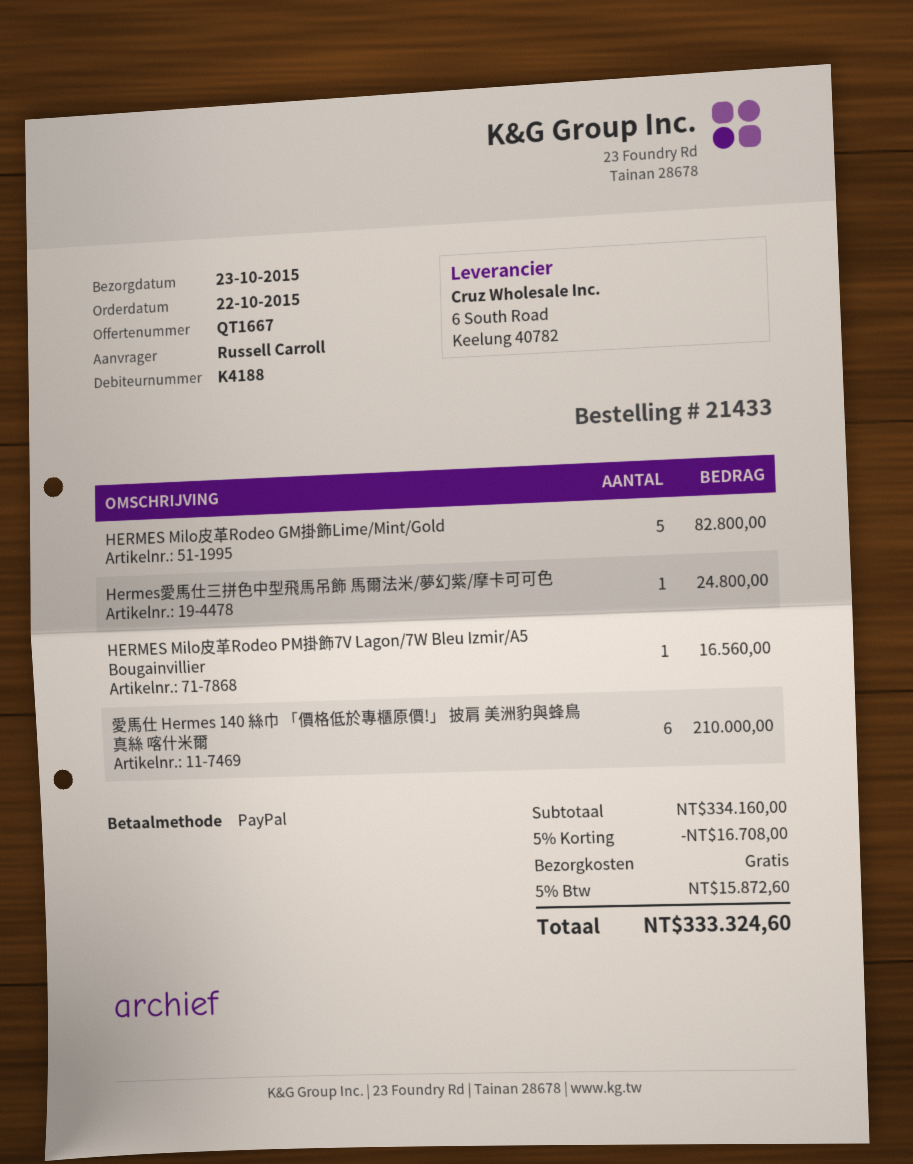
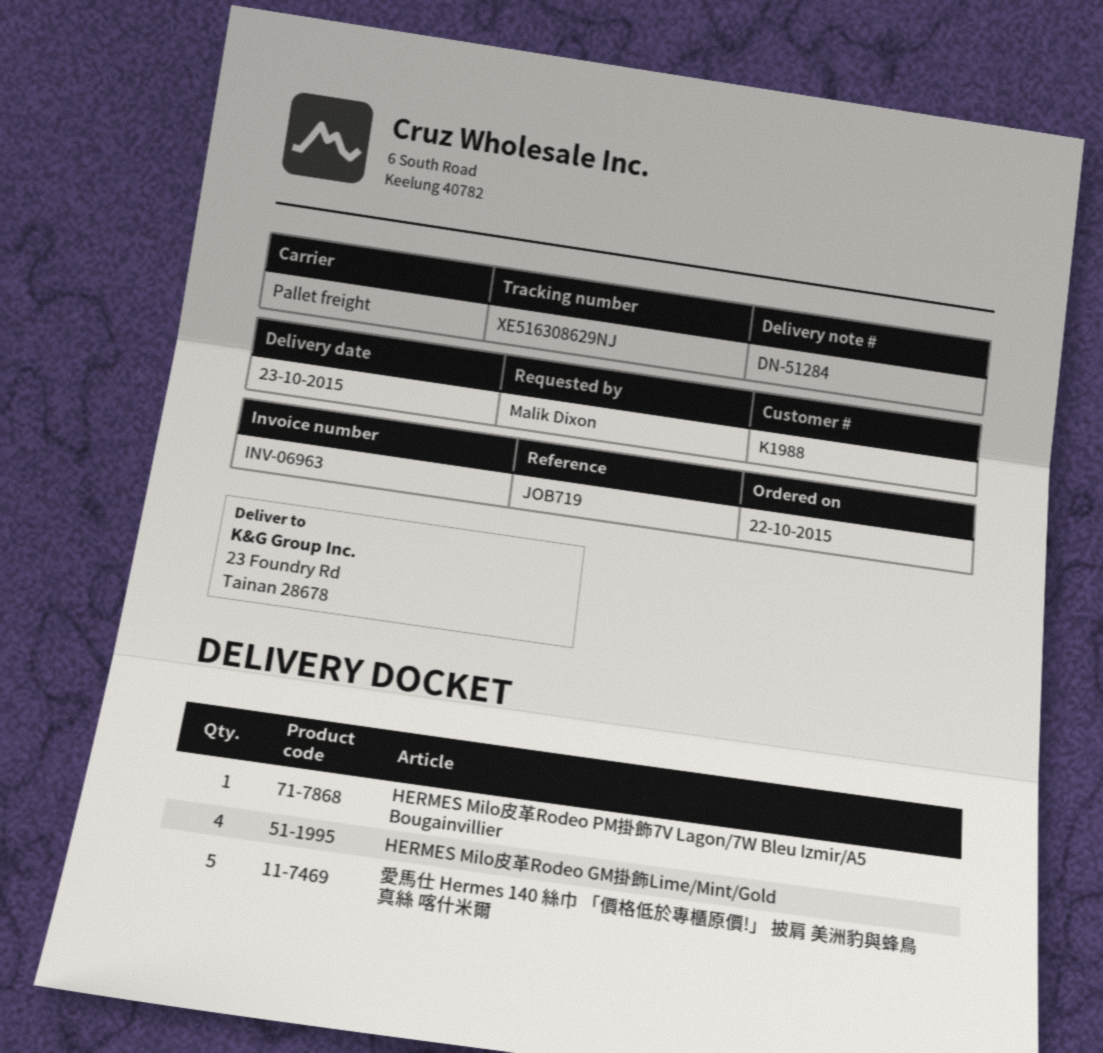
customer number: K4188 -> K1988
ordered by: Russell Carroll -> Malik Dixon
HERMES Milo皮革Rodeo GM掛飾Lime/Mint/Gold: 5 -> 4
Hermes愛馬仕三拼色中型飛馬吊飾 馬爾法米/夢幻紫/摩卡可可色: 1 -> none
愛馬仕 Hermes 140 絲巾 「價格低於專櫃原價!」 披肩 美洲豹與蜂鳥 真絲 喀什米爾: 6 -> 5

